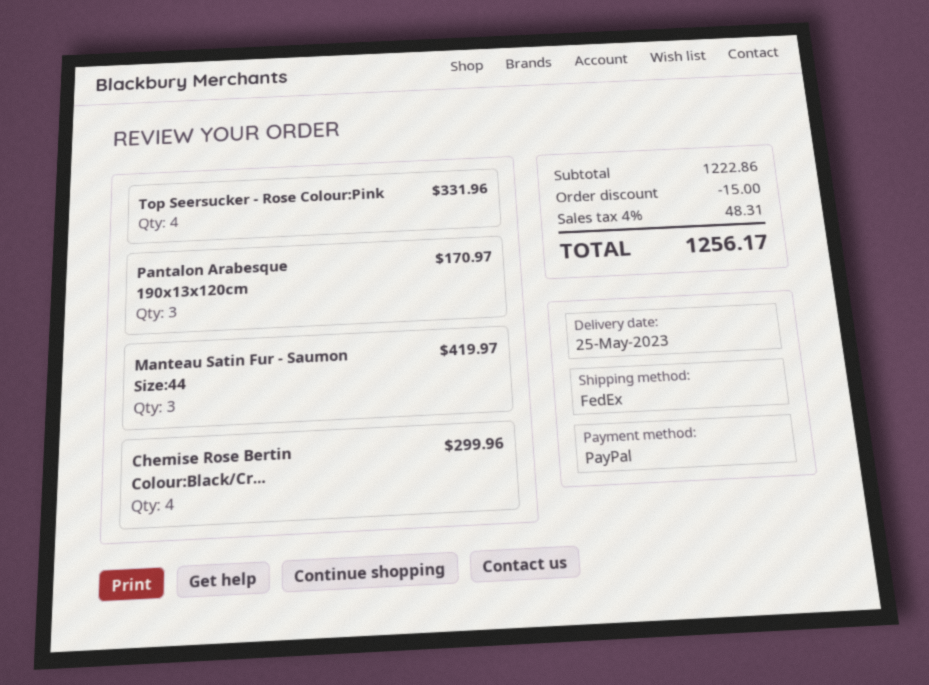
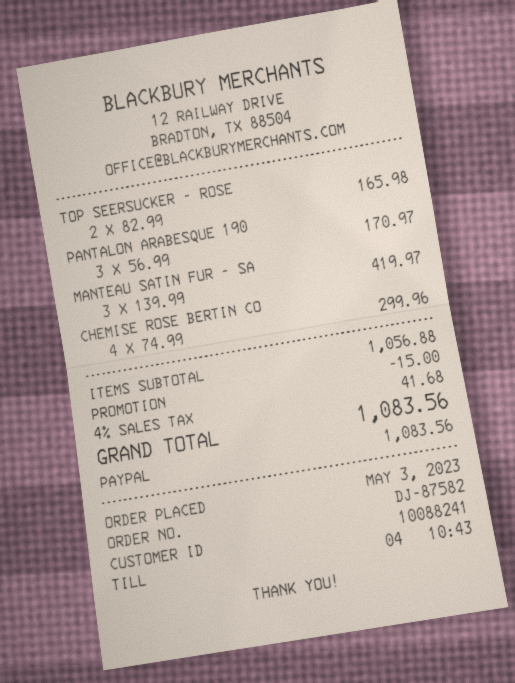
Top Seersucker - Rose Colour:Pink: 4 for 331.96 -> 2 for 165.98
subtotal: 1222.86 -> 1056.88
tax: 4% = 48.31 -> 4% = 41.68
total: 1256.17 -> 1083.56

